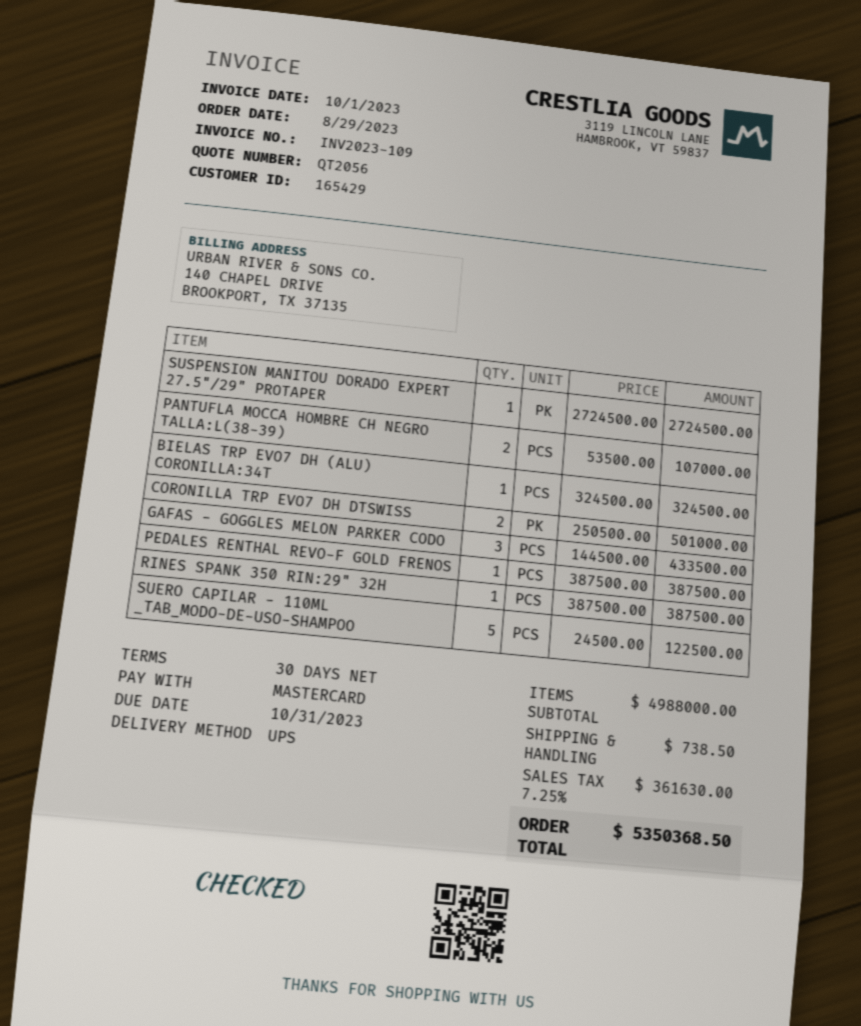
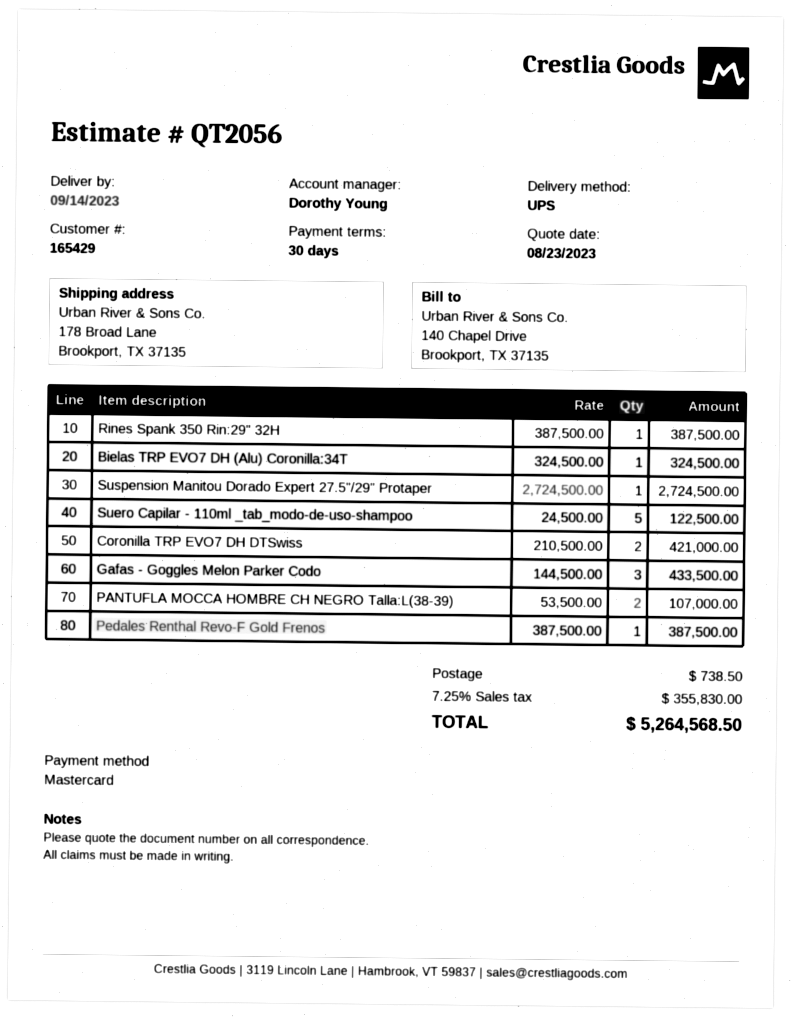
CORONILLA TRP EVO7 DH DTSWISS: 2 x 250500.00 = 501000.00 -> 2 x 210500.00 = 421000.00
tax: 7.25% = 361630.00 -> 7.25% = 355830.00
total: 5350368.50 -> 5264568.50

